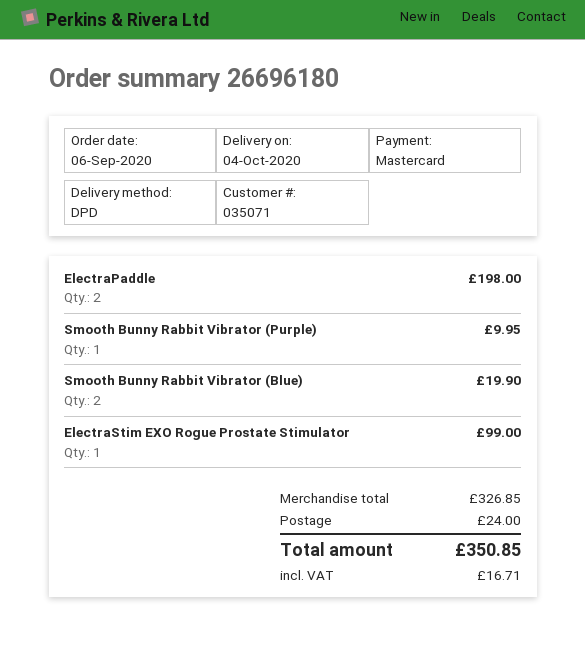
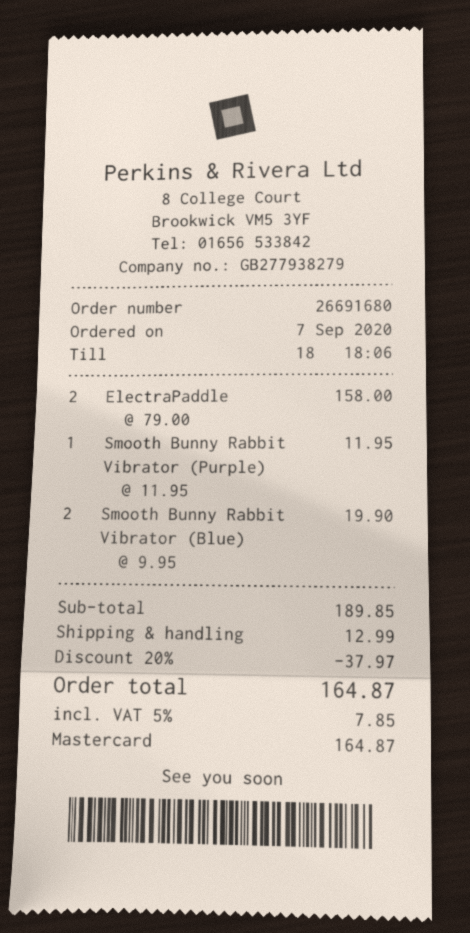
order number: 26696180 -> 26691680
order date: 2020-09-06 -> 2020-09-07
ElectraPaddle: 2 for 198.00 -> 2 for 158.00
Smooth Bunny Rabbit Vibrator (Purple): 1 for 9.95 -> 1 for 11.95
ElectraStim EXO Rogue Prostate Stimulator: 1 for 99.00 -> none
subtotal: 326.85 -> 189.85
discount: none -> 20% = 37.97
shipping: 24.00 -> 12.99
tax: 16.71 -> 7.85
total: 350.85 -> 164.87

